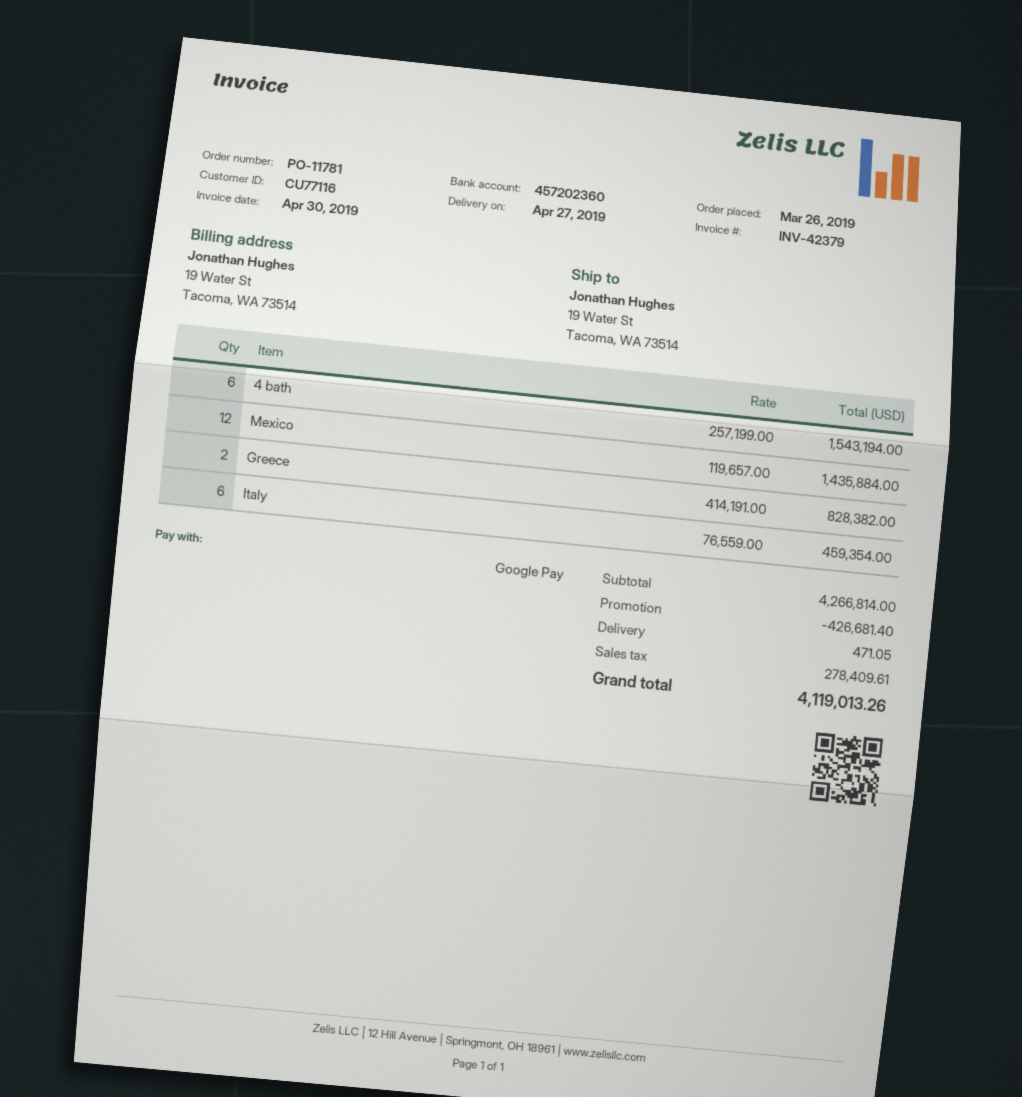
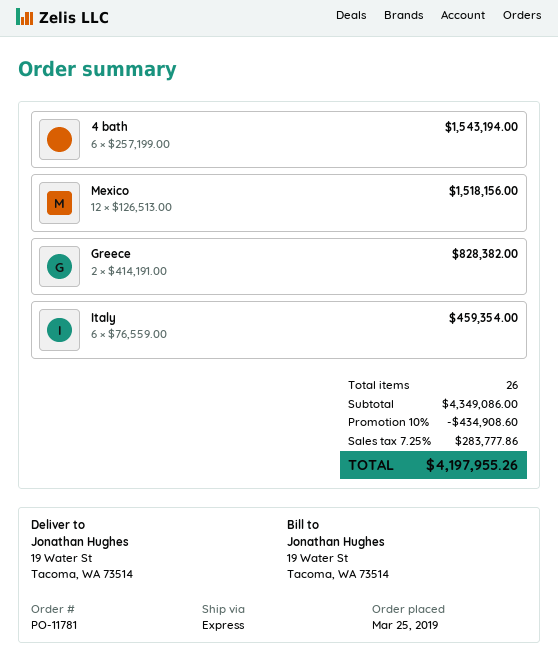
order date: 2019-03-26 -> 2019-03-25
Mexico: 12 x 119657.00 = 1435884.00 -> 12 x 126513.00 = 1518156.00
subtotal: 4266814.00 -> 4349086.00
discount: 426681.40 -> 434908.60
shipping: 471.05 -> none
tax: 278409.61 -> 283777.86
total: 4119013.26 -> 4197955.26

